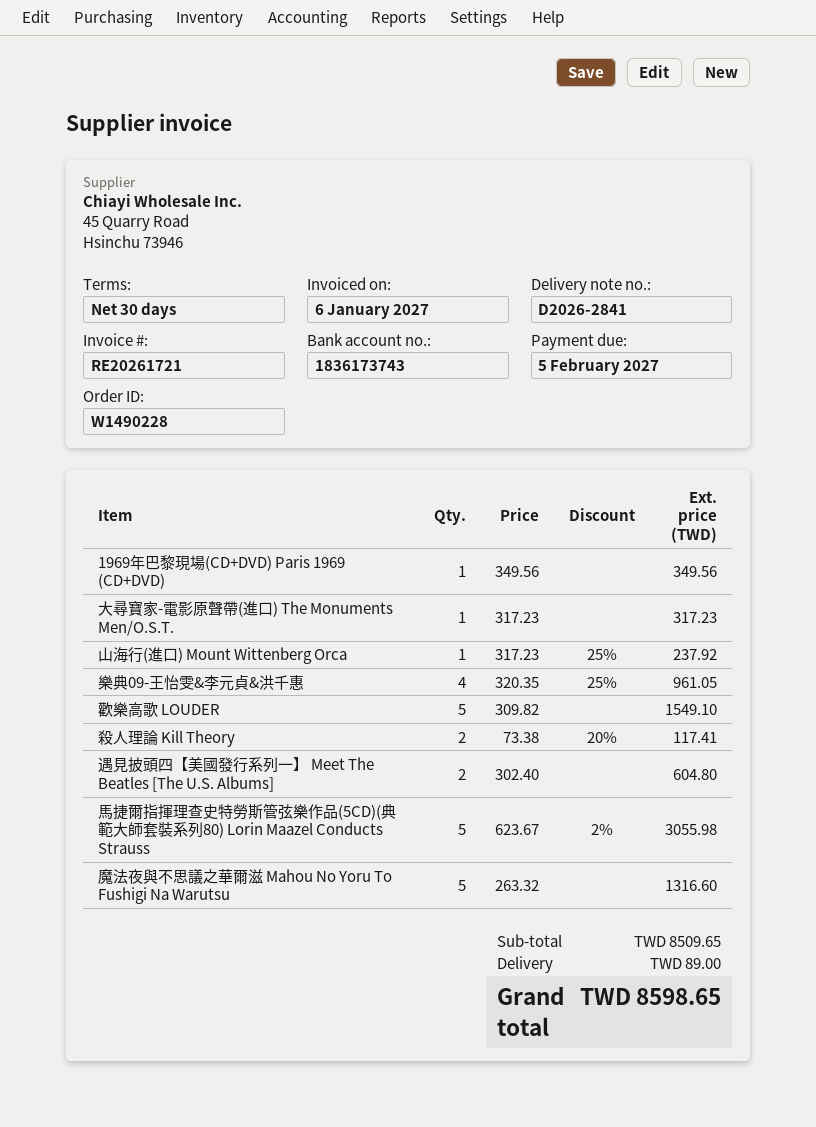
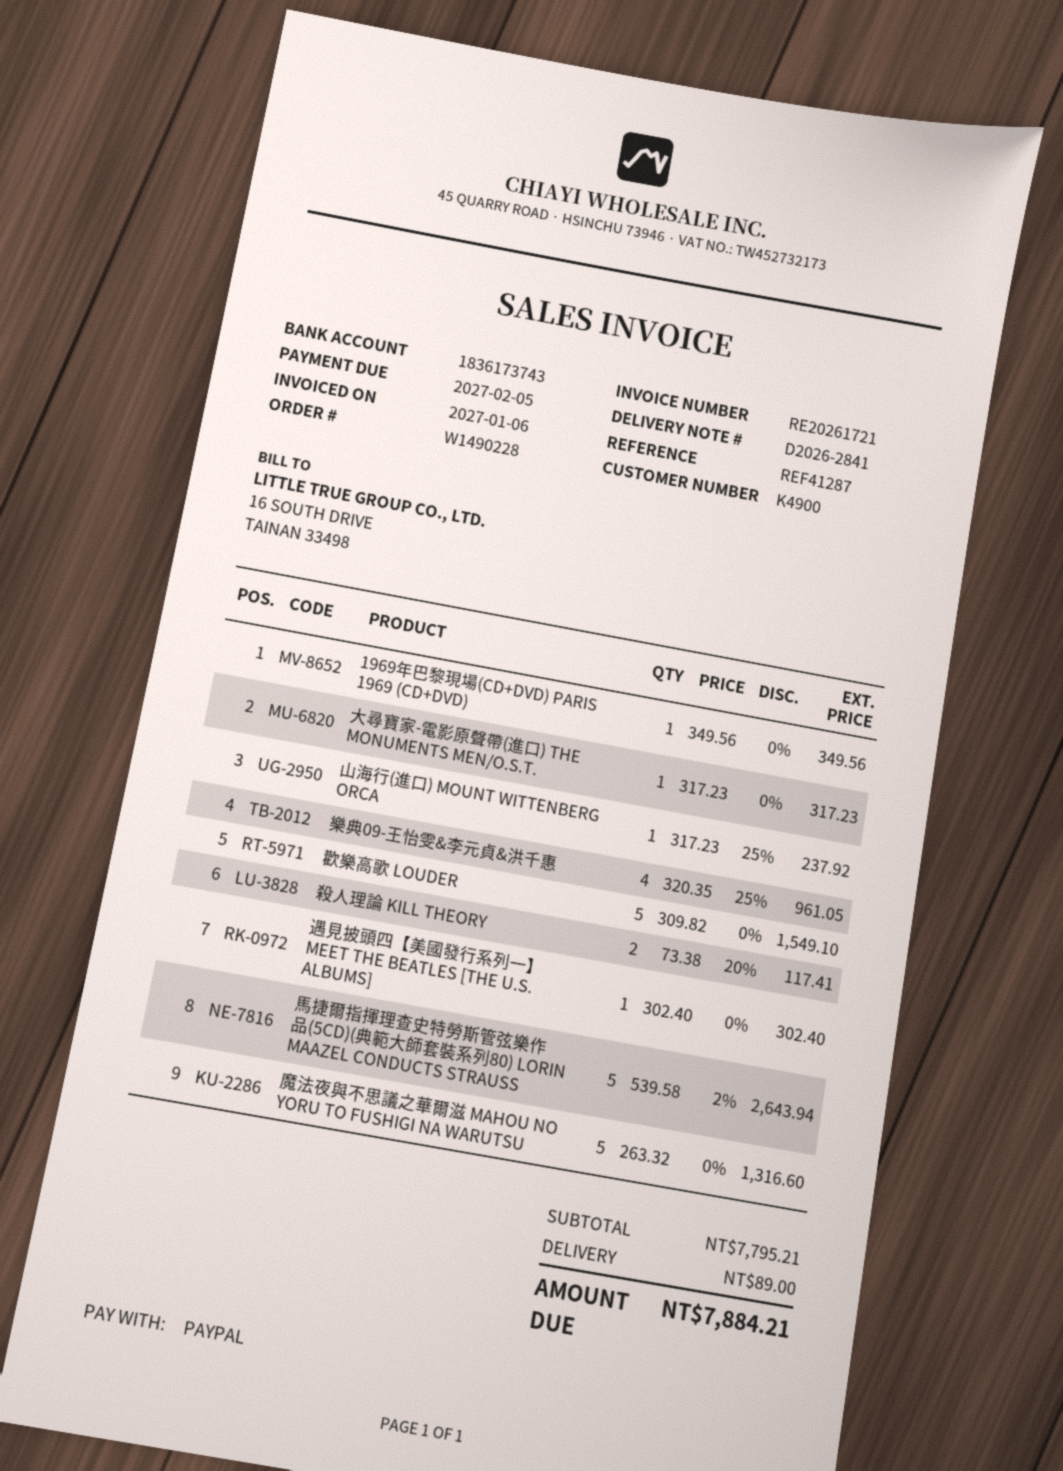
遇見披頭四【美國發行系列一】 Meet The Beatles [The U.S. Albums]: 2 x 302.40 = 604.80 -> 1 x 302.40 = 302.40
馬捷爾指揮理查史特勞斯管弦樂作品(5CD)(典範大師套裝系列80) Lorin Maazel Conducts Strauss: 5 x 623.67 - 2% = 3055.98 -> 5 x 539.58 - 2% = 2643.94
subtotal: 8509.65 -> 7795.21
total: 8598.65 -> 7884.21

